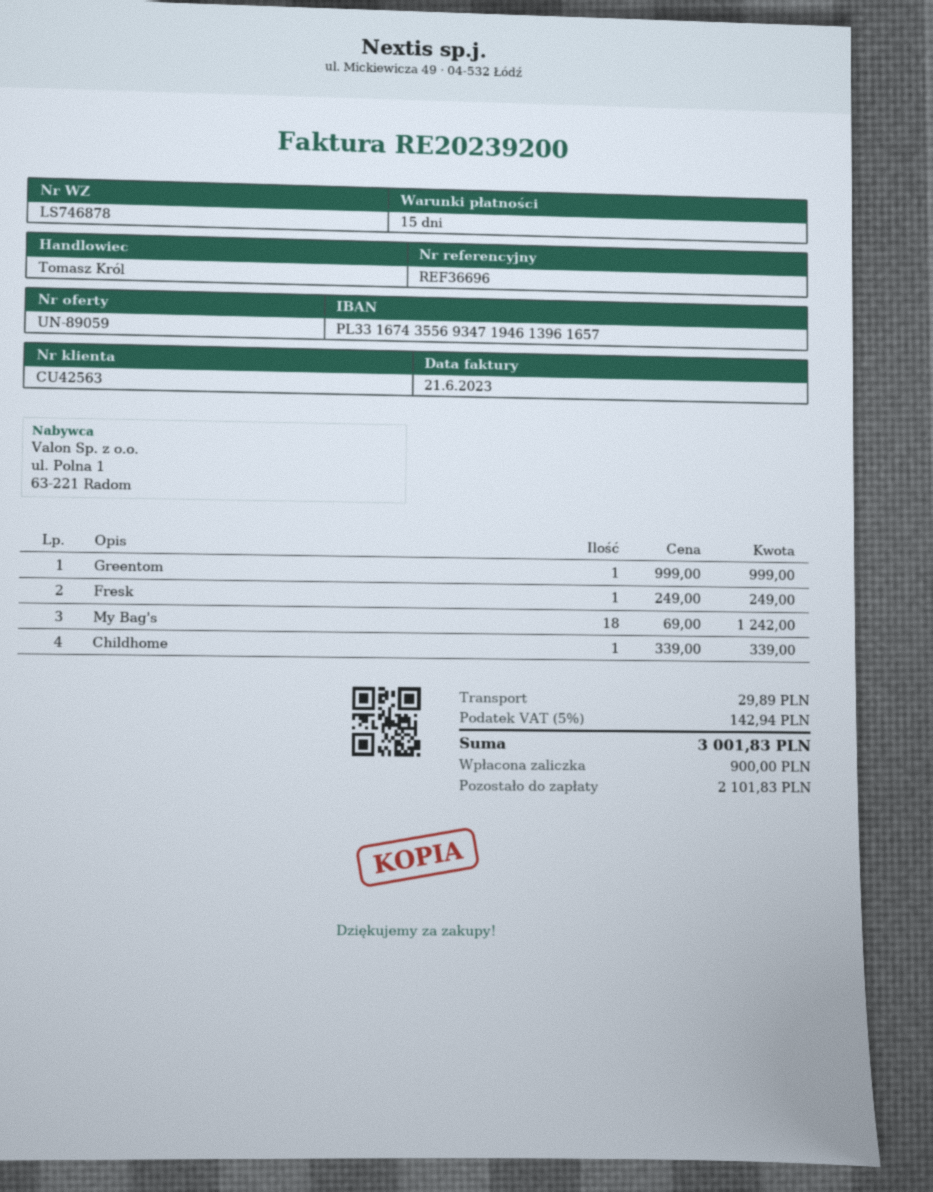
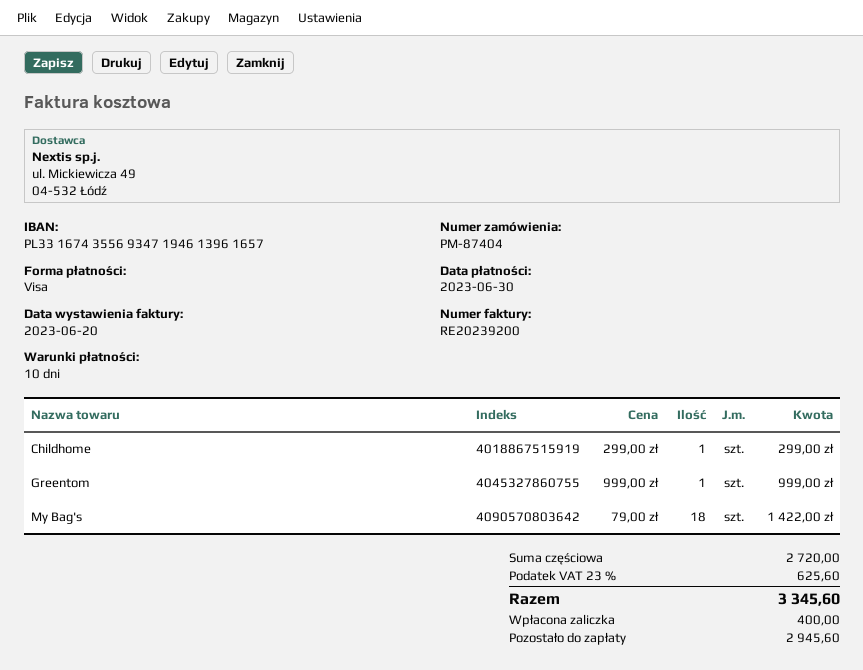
invoice date: 2023-06-21 -> 2023-06-20
payment terms: 15 days -> 10 days
Fresk: 1 x 249.00 = 249.00 -> none
My Bag's: 18 x 69.00 = 1242.00 -> 18 x 79.00 = 1422.00
Childhome: 1 x 339.00 = 339.00 -> 1 x 299.00 = 299.00
shipping: 29.89 -> none
tax: 5% = 142.94 -> 23% = 625.60
total: 3001.83 -> 3345.60
deposit: 900.00 -> 400.00
balance: 2101.83 -> 2945.60

